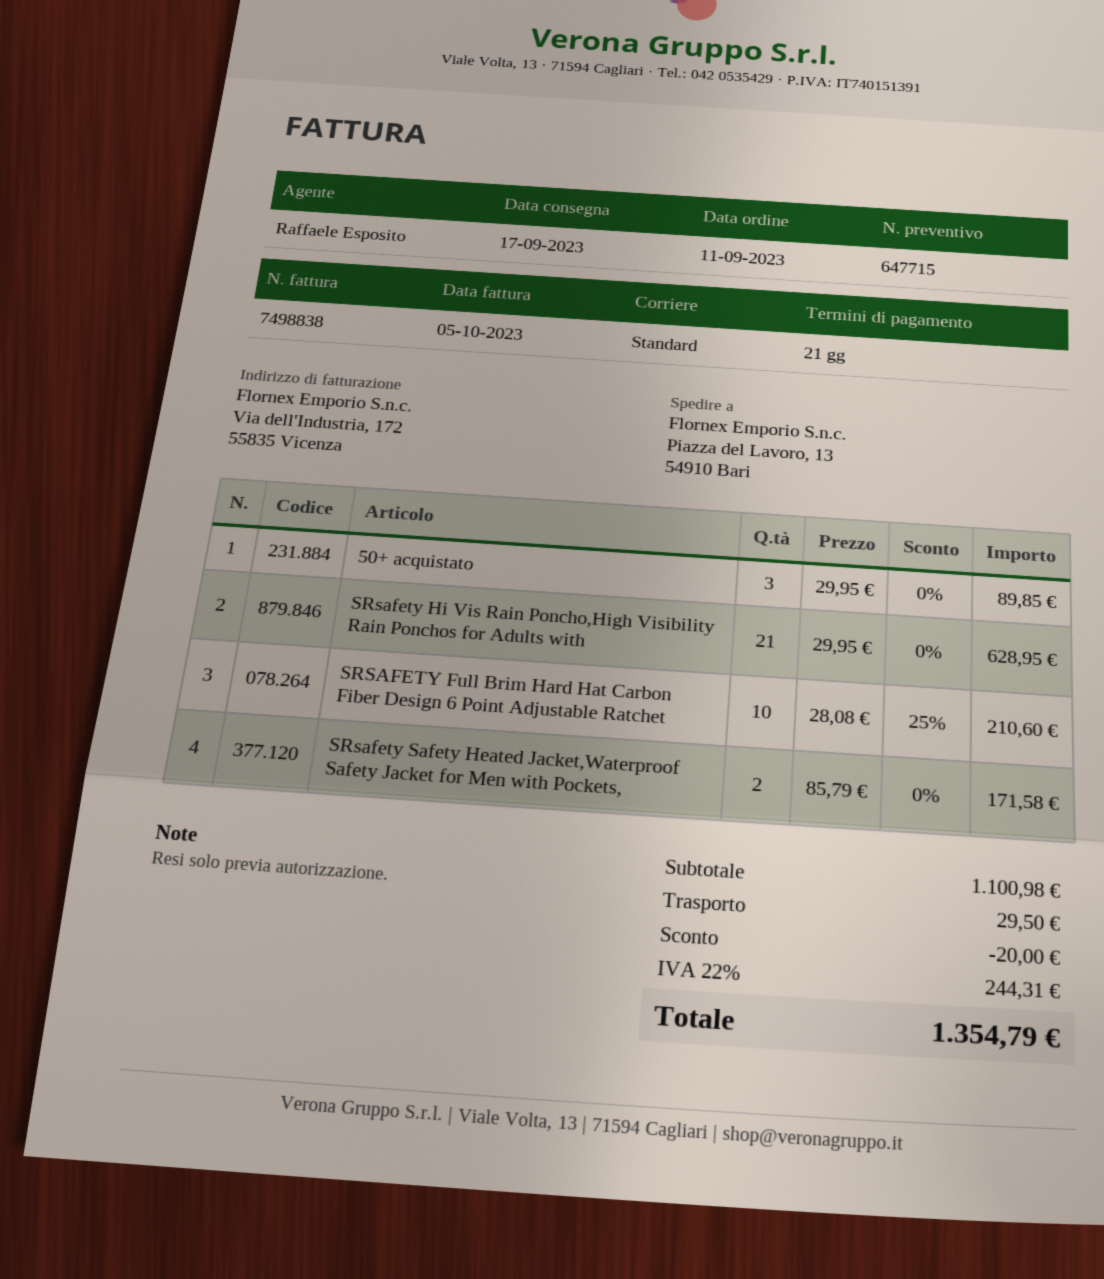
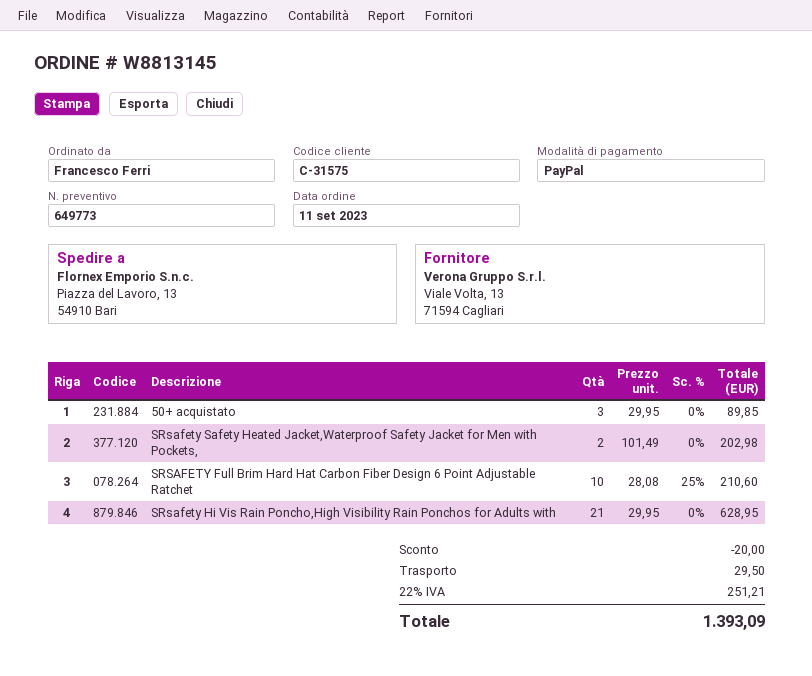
quote number: 647715 -> 649773
SRsafety Safety Heated Jacket,Waterproof Safety Jacket for Men with Pockets,: 2 x 85.79 = 171.58 -> 2 x 101.49 = 202.98
tax: 22% = 244.31 -> 22% = 251.21
total: 1354.79 -> 1393.09

